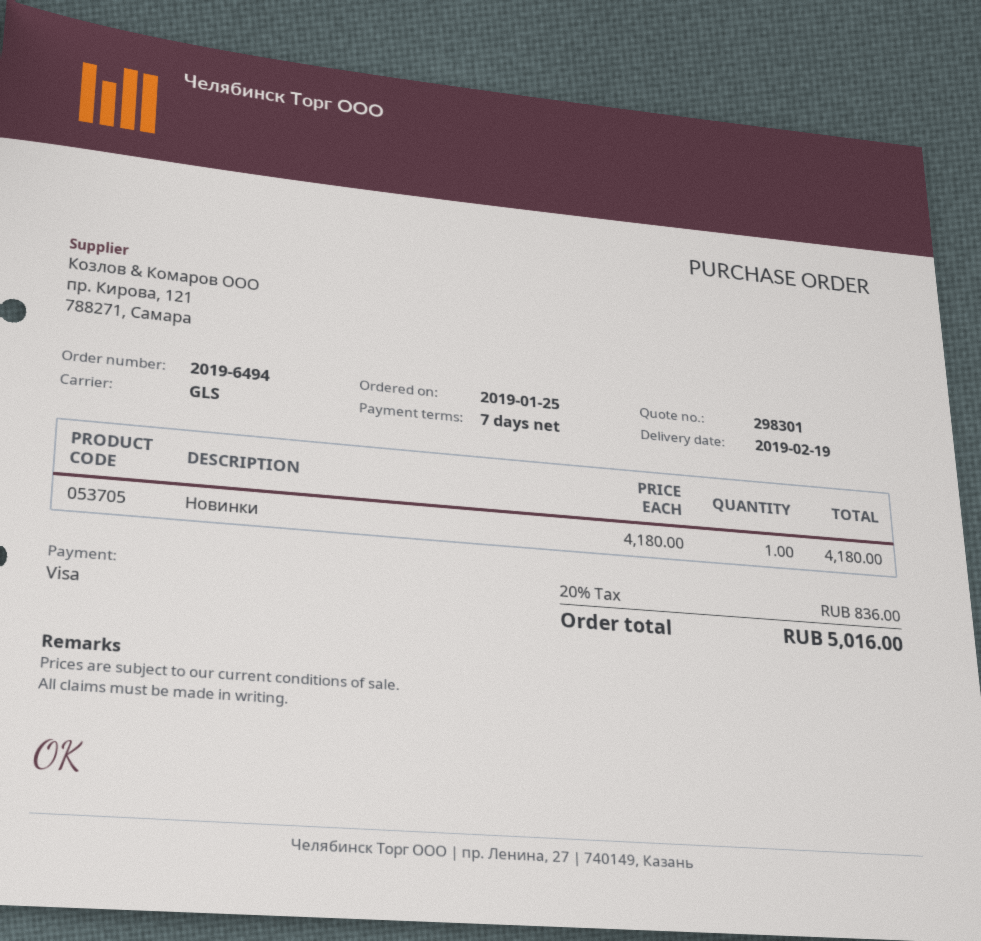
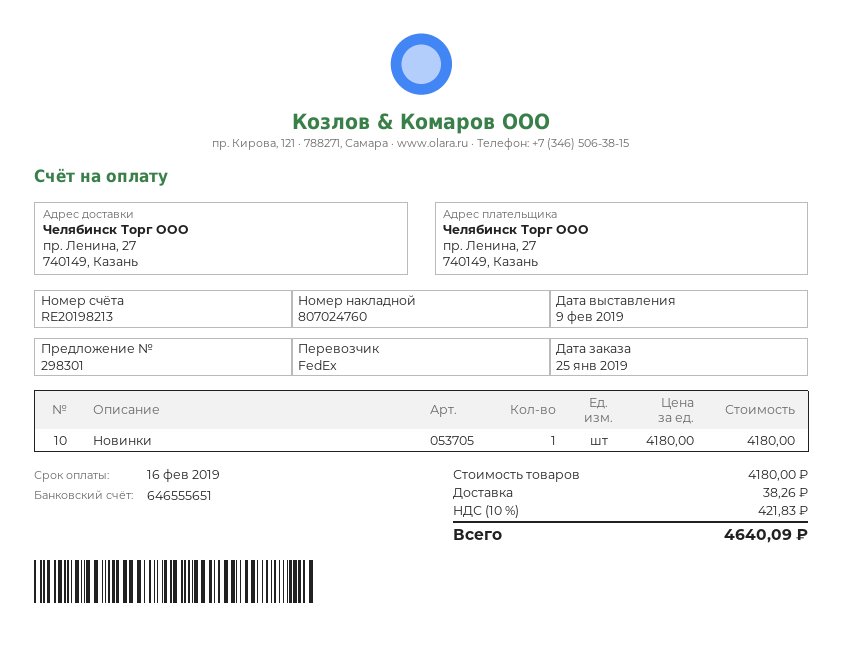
shipping method: GLS -> FedEx
shipping: none -> 38.26
tax: 20% = 836.00 -> 10% = 421.83
total: 5016.00 -> 4640.09

